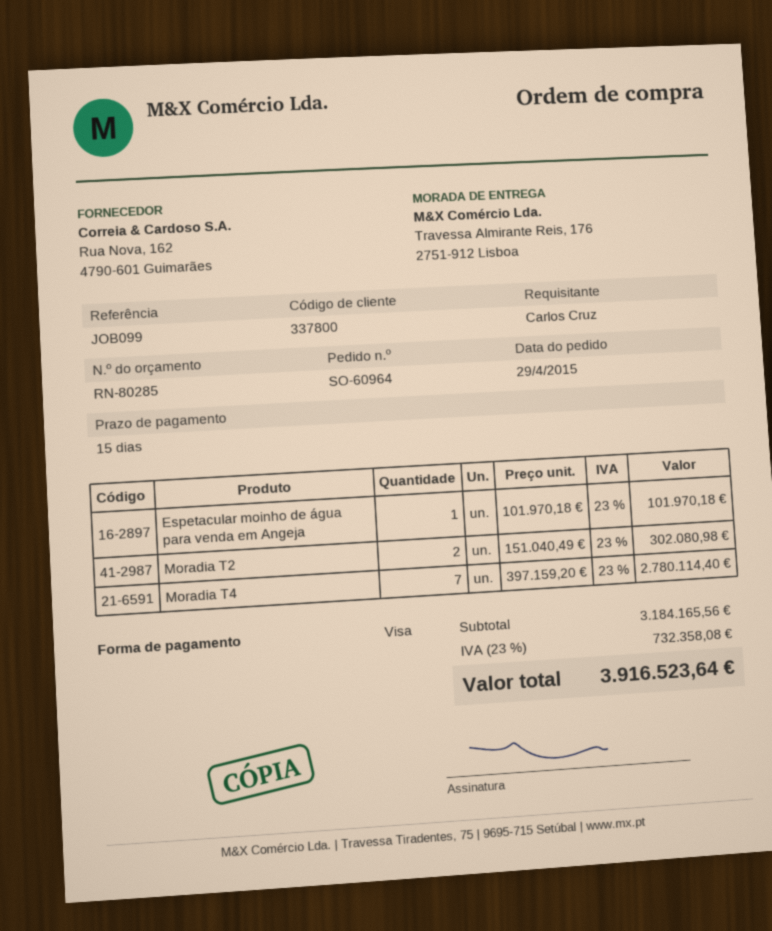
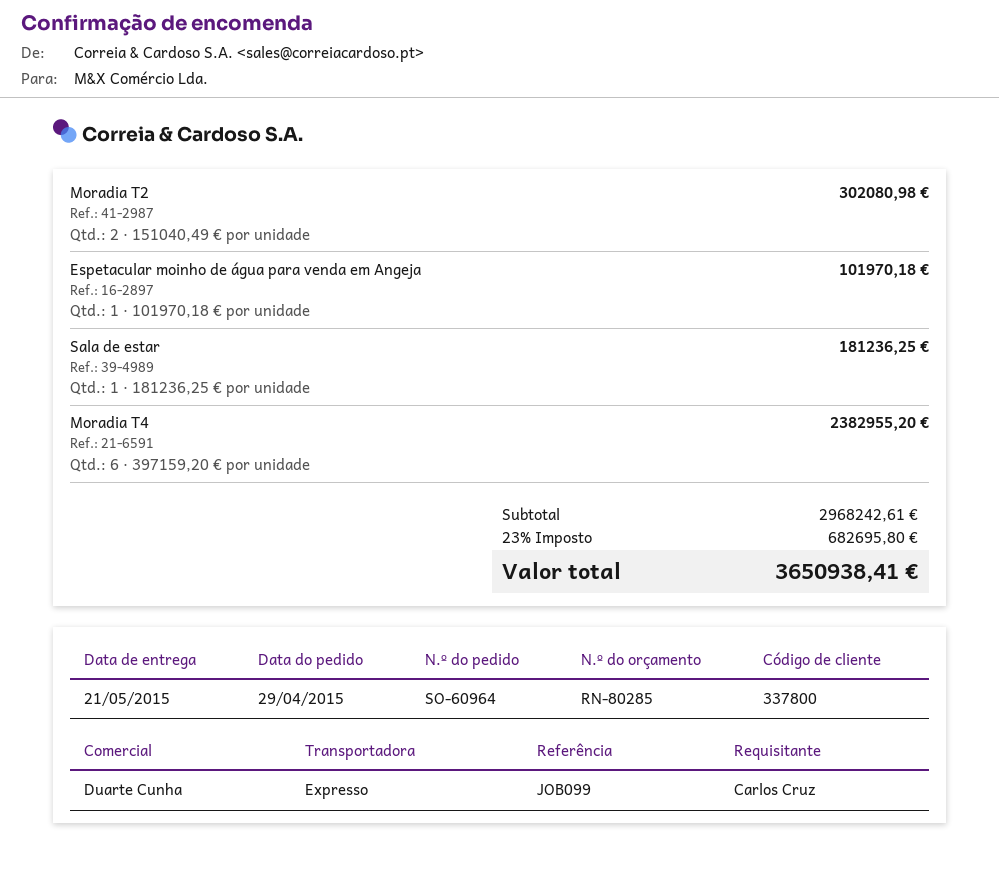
Moradia T4: 7 x 397159.20 = 2780114.40 -> 6 x 397159.20 = 2382955.20
Sala de estar: none -> 1 x 181236.25 = 181236.25
subtotal: 3184165.56 -> 2968242.61
tax: 23% = 732358.08 -> 23% = 682695.80
total: 3916523.64 -> 3650938.41

